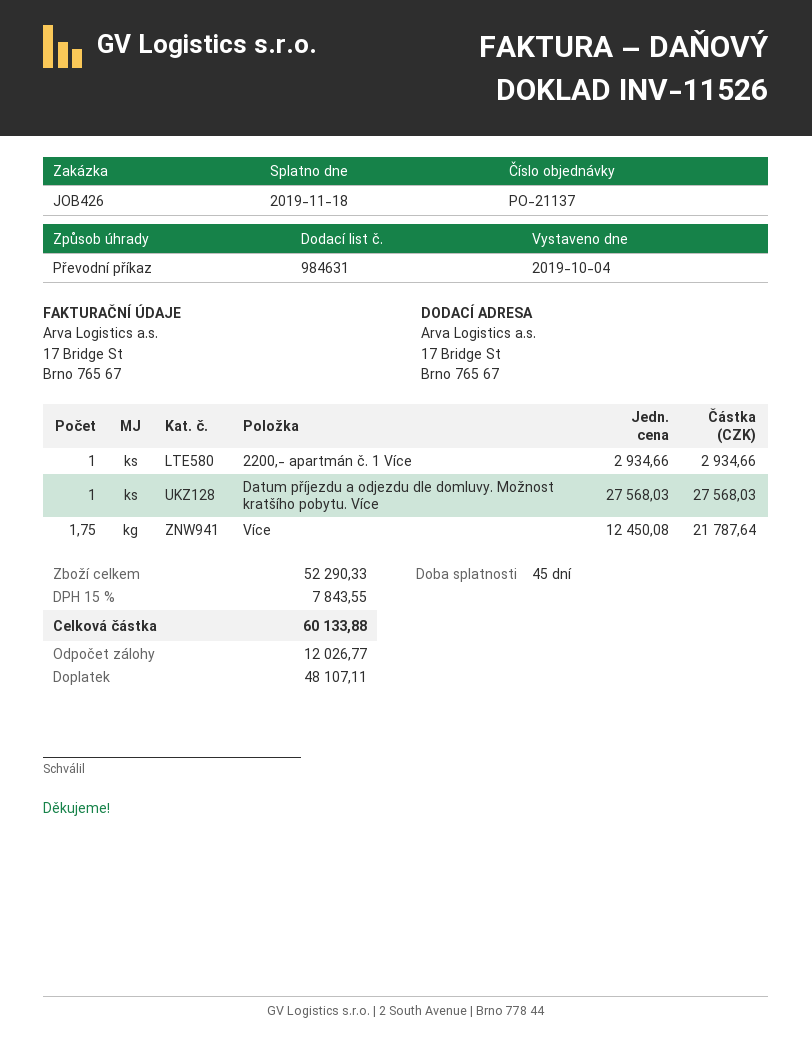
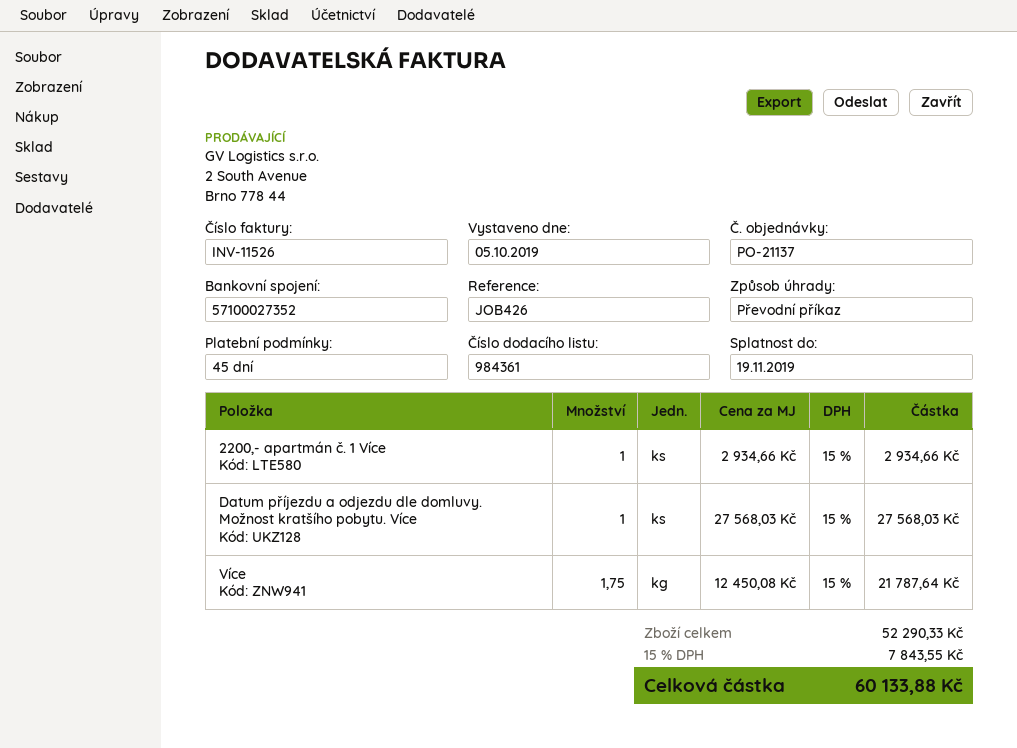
delivery note number: 984631 -> 984361
invoice date: 2019-10-04 -> 2019-10-05
due date: 2019-11-18 -> 2019-11-19

